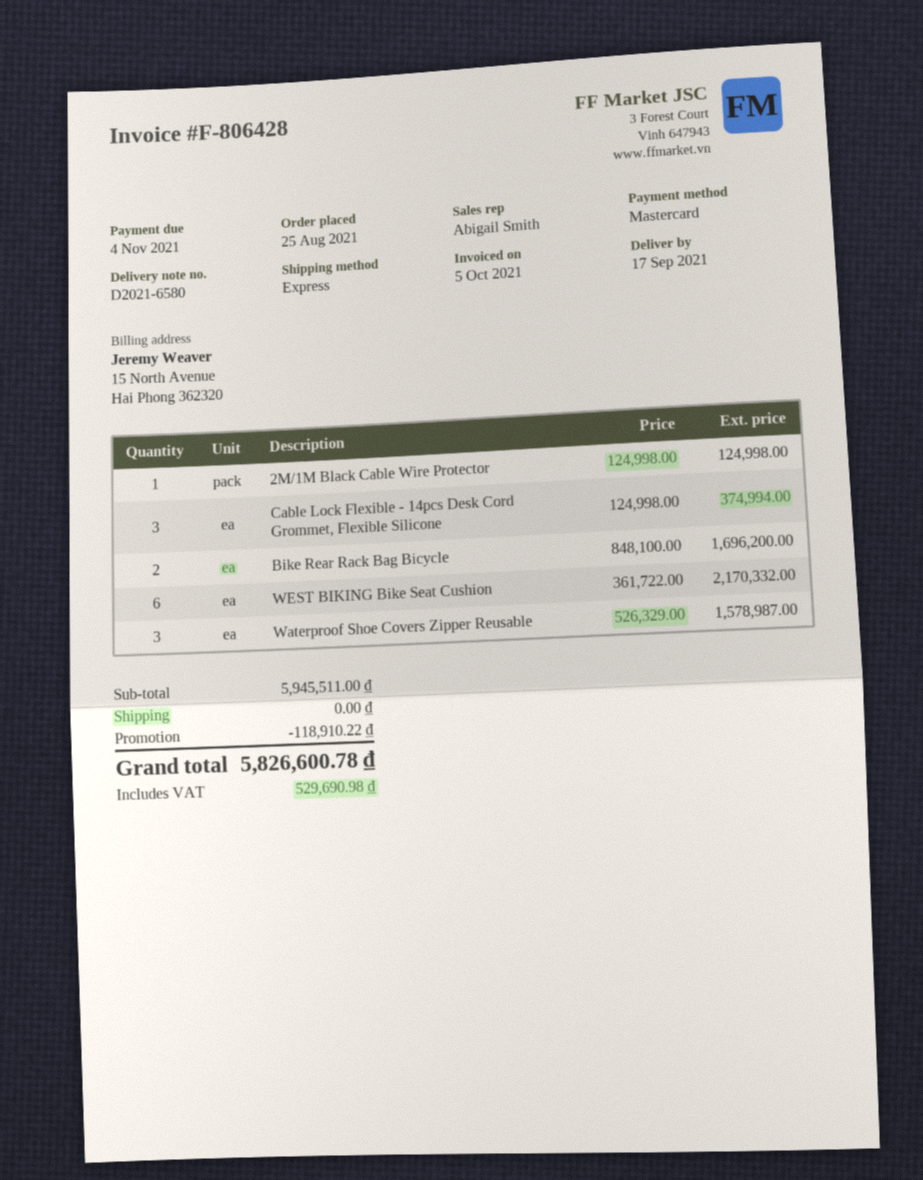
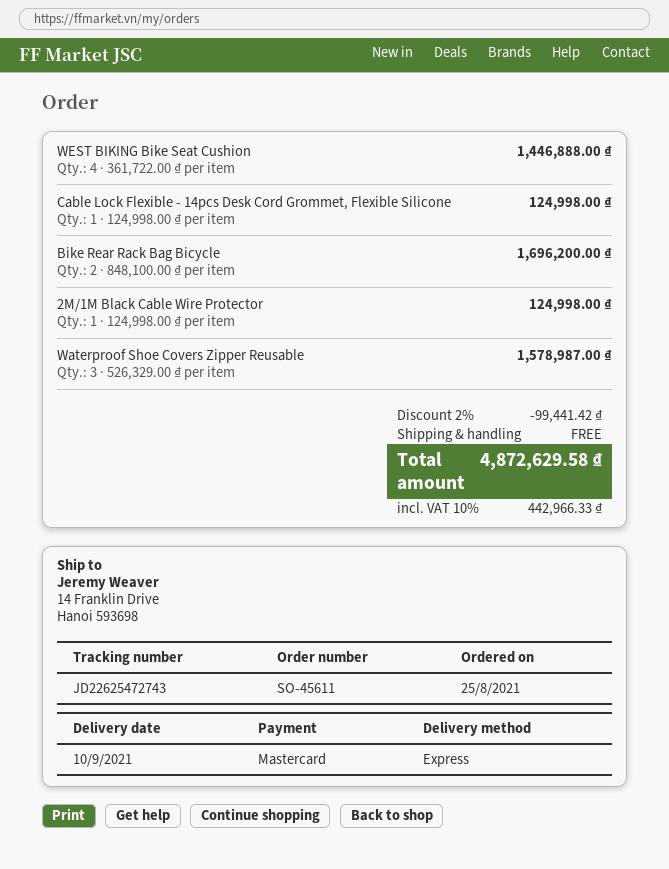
delivery date: 2021-09-17 -> 2021-09-10
Cable Lock Flexible - 14pcs Desk Cord Grommet, Flexible Silicone: 3 x 124998.00 = 374994.00 -> 1 x 124998.00 = 124998.00
WEST BIKING Bike Seat Cushion: 6 x 361722.00 = 2170332.00 -> 4 x 361722.00 = 1446888.00
discount: 118910.22 -> 99441.42
tax: 529690.98 -> 442966.33
total: 5826600.78 -> 4872629.58

